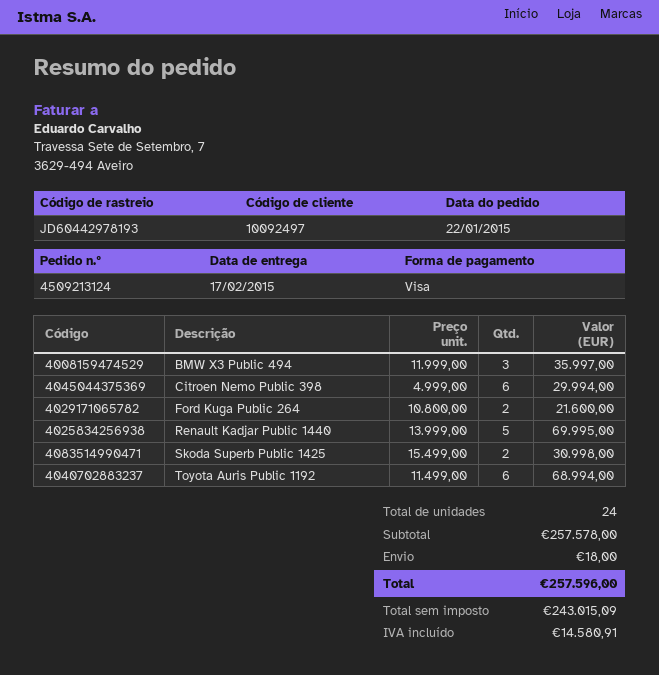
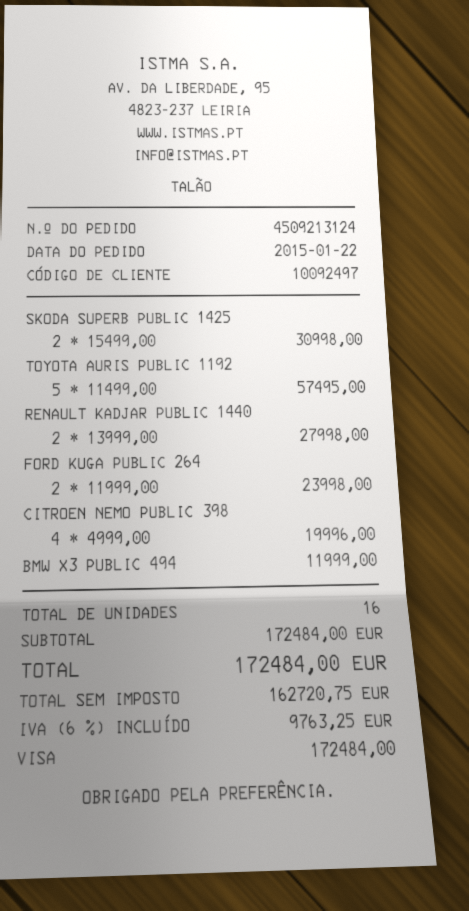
BMW X3 Public 494: 3 x 11999.00 = 35997.00 -> 1 x 11999.00 = 11999.00
Citroen Nemo Public 398: 6 x 4999.00 = 29994.00 -> 4 x 4999.00 = 19996.00
Ford Kuga Public 264: 2 x 10800.00 = 21600.00 -> 2 x 11999.00 = 23998.00
Renault Kadjar Public 1440: 5 x 13999.00 = 69995.00 -> 2 x 13999.00 = 27998.00
Toyota Auris Public 1192: 6 x 11499.00 = 68994.00 -> 5 x 11499.00 = 57495.00
total quantity: 24 -> 16
subtotal: 257578.00 -> 172484.00
shipping: 18.00 -> none
net: 243015.09 -> 162720.75
tax: 14580.91 -> 9763.25
total: 257596.00 -> 172484.00

